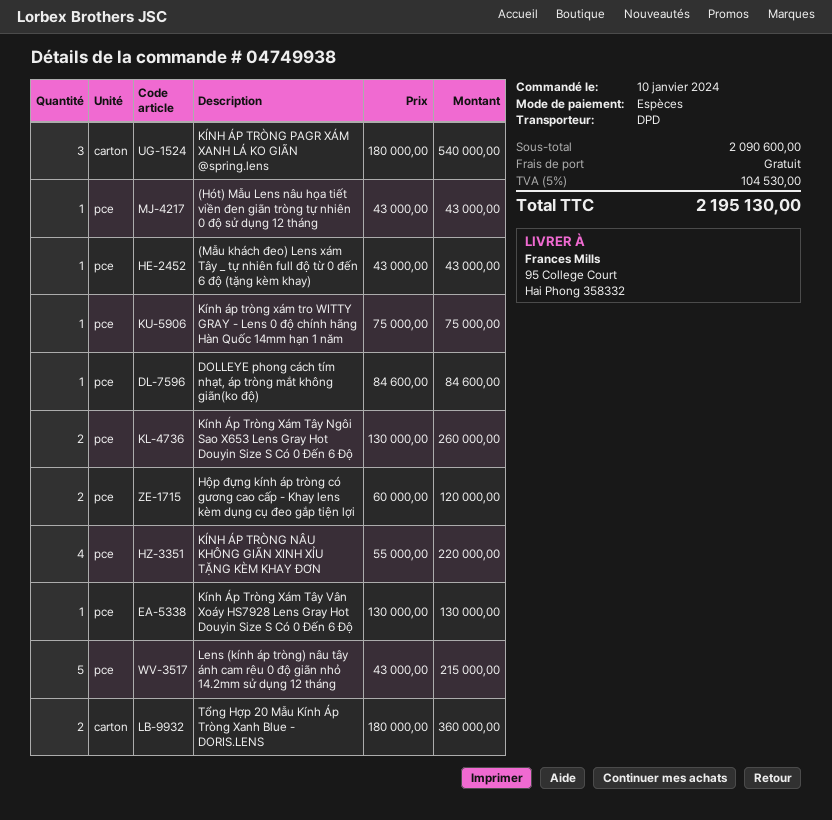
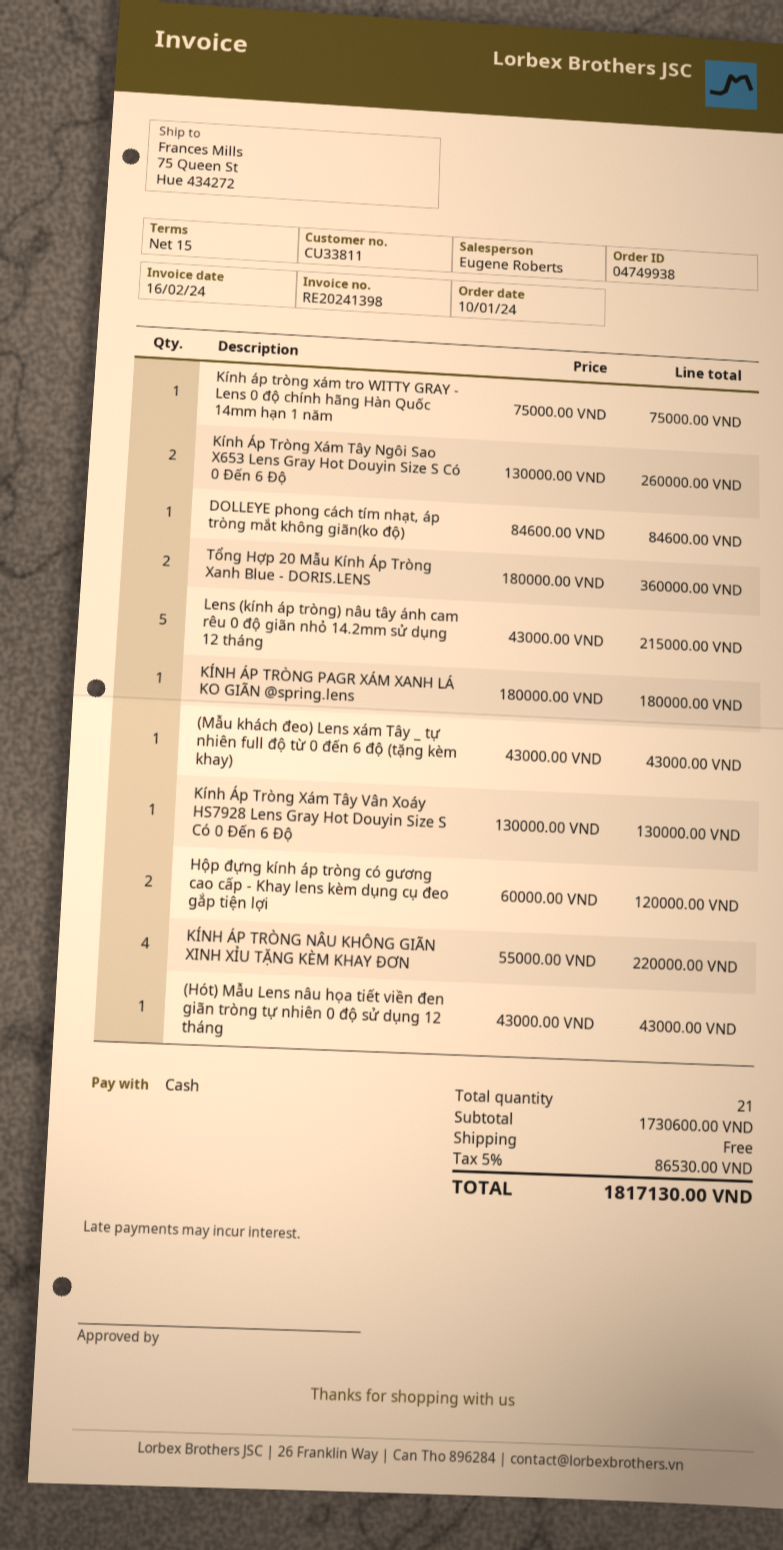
ship to: 95 College Court, Hai Phong 358332 -> 75 Queen St, Hue 434272
KÍNH ÁP TRÒNG PAGR XÁM XANH LÁ KO GIÃN @spring.lens: 3 x 180000.00 = 540000.00 -> 1 x 180000.00 = 180000.00
subtotal: 2090600.00 -> 1730600.00
tax: 5% = 104530.00 -> 5% = 86530.00
total: 2195130.00 -> 1817130.00

